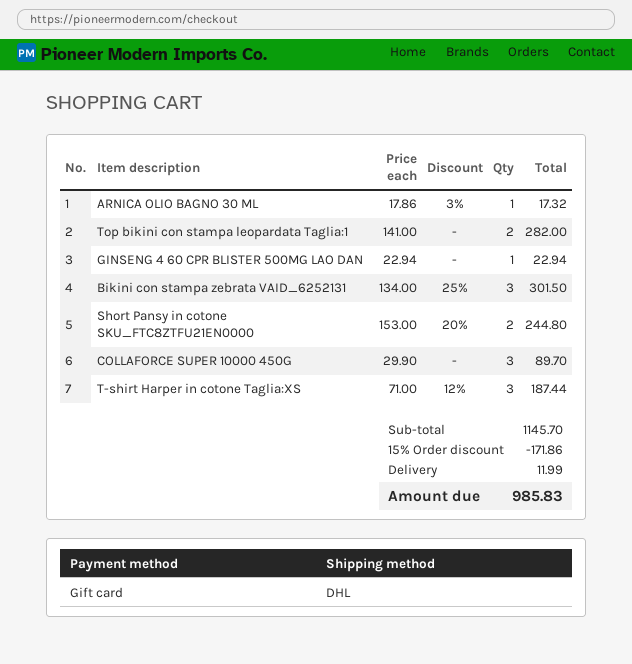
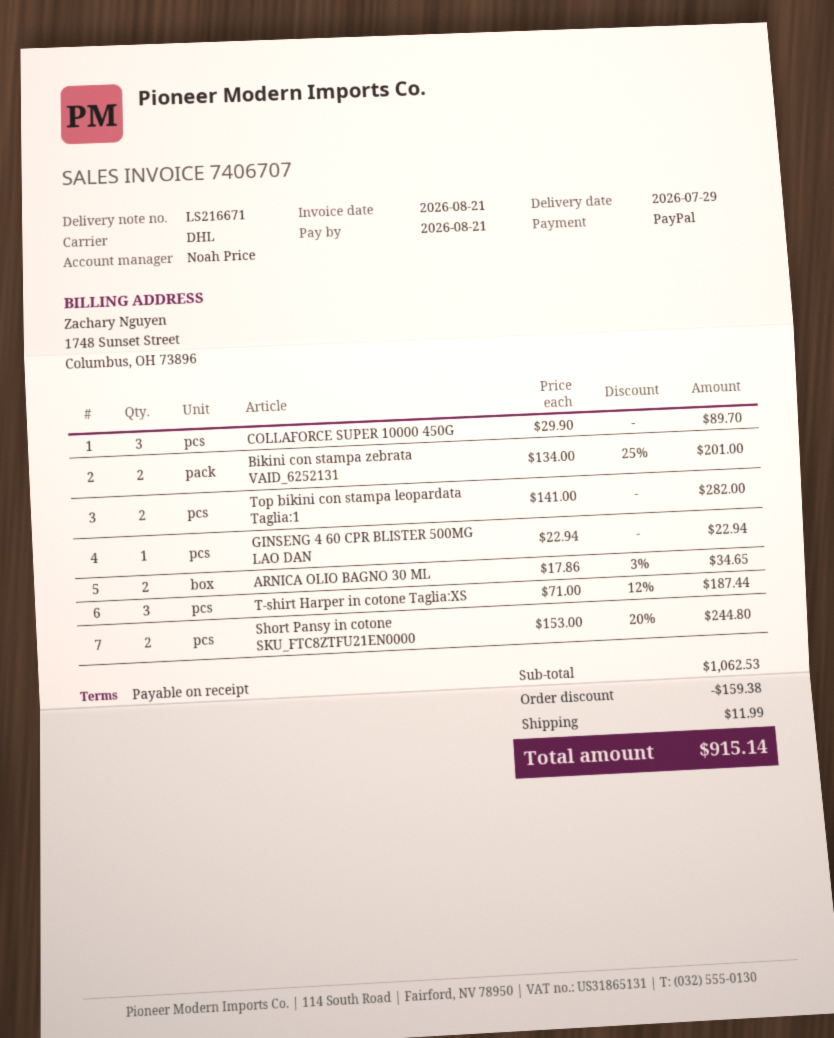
payment method: gift card -> PayPal
ARNICA OLIO BAGNO 30 ML: 1 x 17.86 - 3% = 17.32 -> 2 x 17.86 - 3% = 34.65
Bikini con stampa zebrata VAID_6252131: 3 x 134.00 - 25% = 301.50 -> 2 x 134.00 - 25% = 201.00
subtotal: 1145.70 -> 1062.53
discount: 171.86 -> 159.38
total: 985.83 -> 915.14

